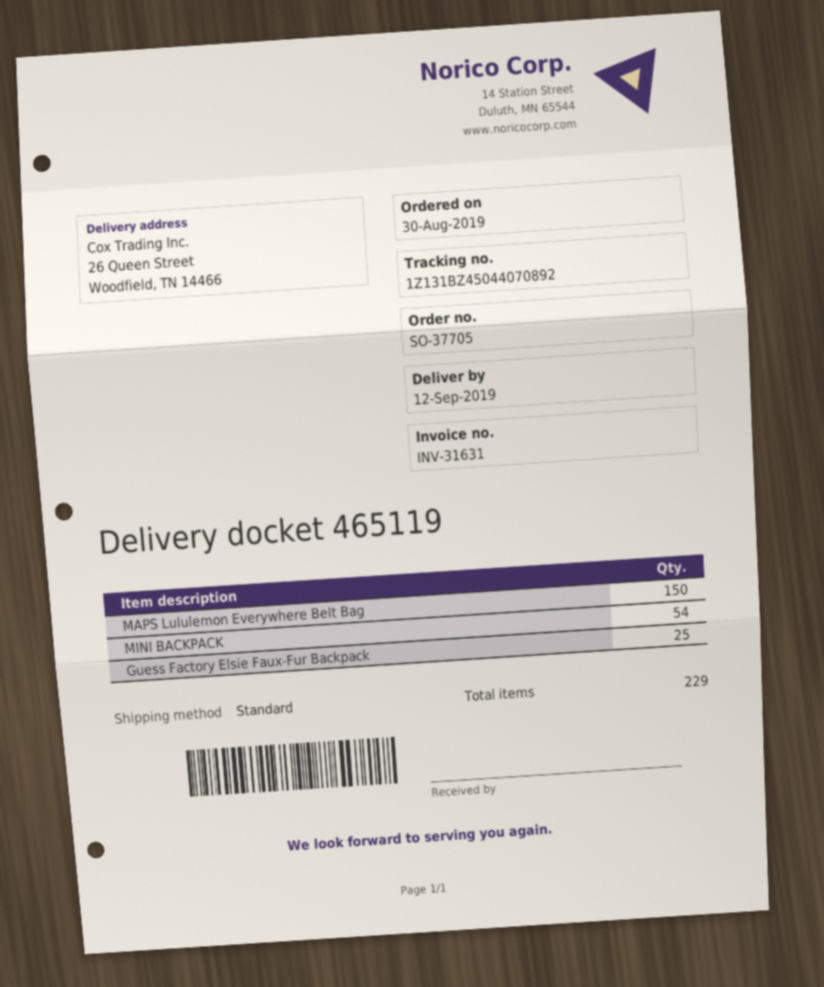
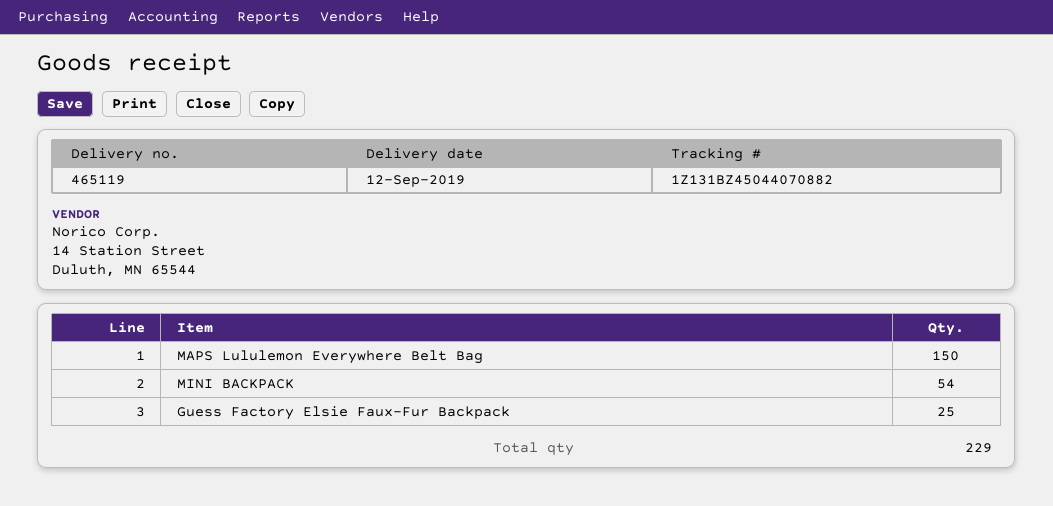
tracking number: 1Z131BZ45044070892 -> 1Z131BZ45044070882

